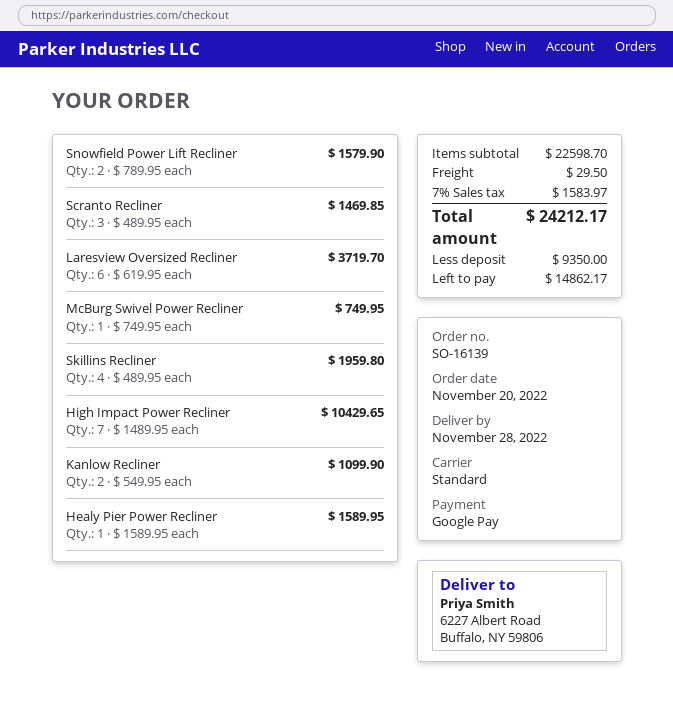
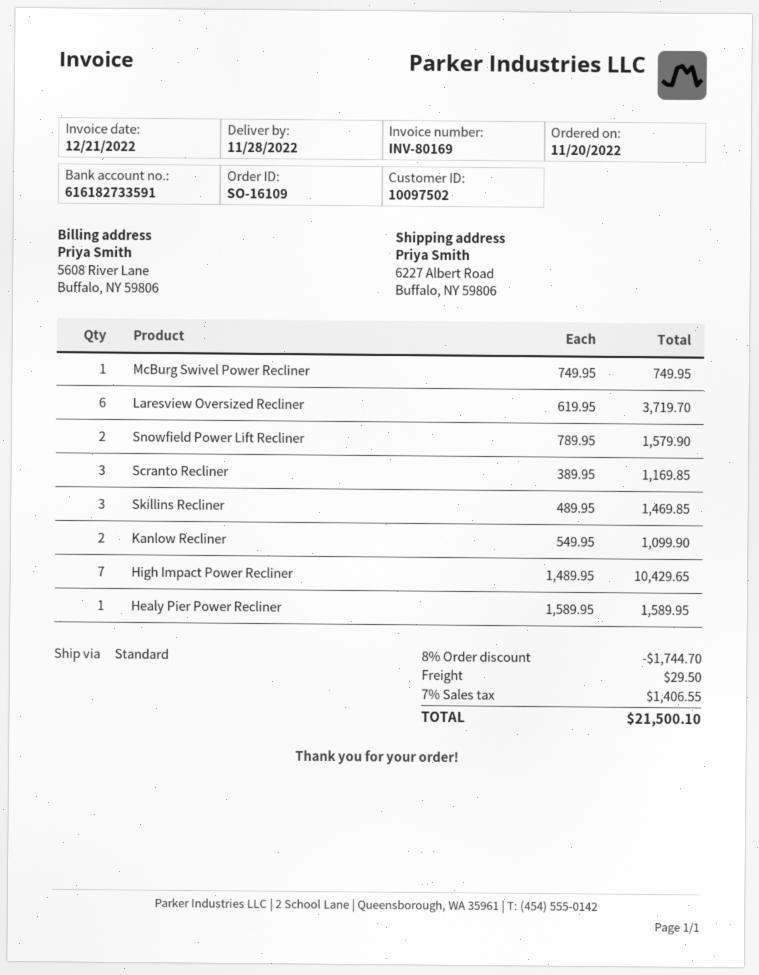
order number: SO-16139 -> SO-16109
Scranto Recliner: 3 x 489.95 = 1469.85 -> 3 x 389.95 = 1169.85
Skillins Recliner: 4 x 489.95 = 1959.80 -> 3 x 489.95 = 1469.85
discount: none -> 8% = 1744.70
tax: 7% = 1583.97 -> 7% = 1406.55
total: 24212.17 -> 21500.10

